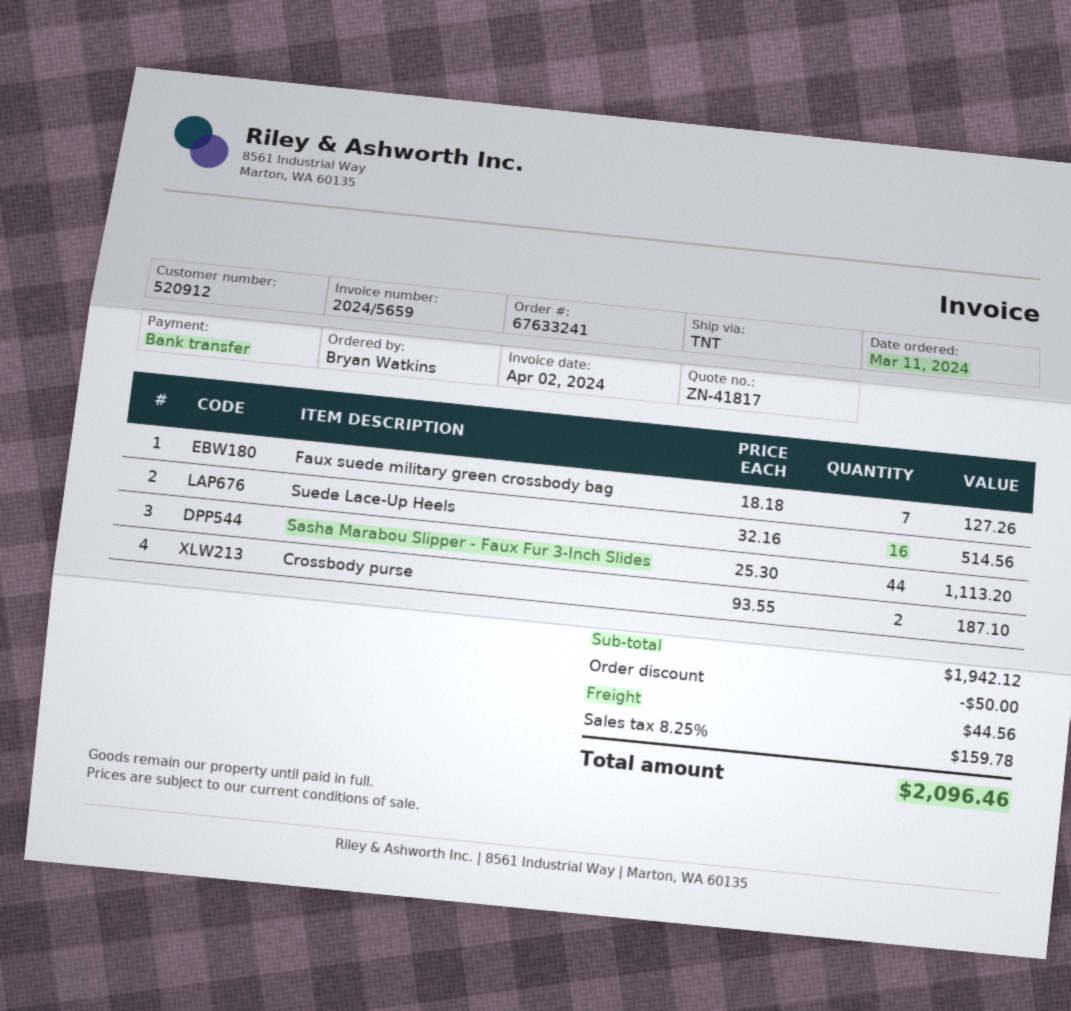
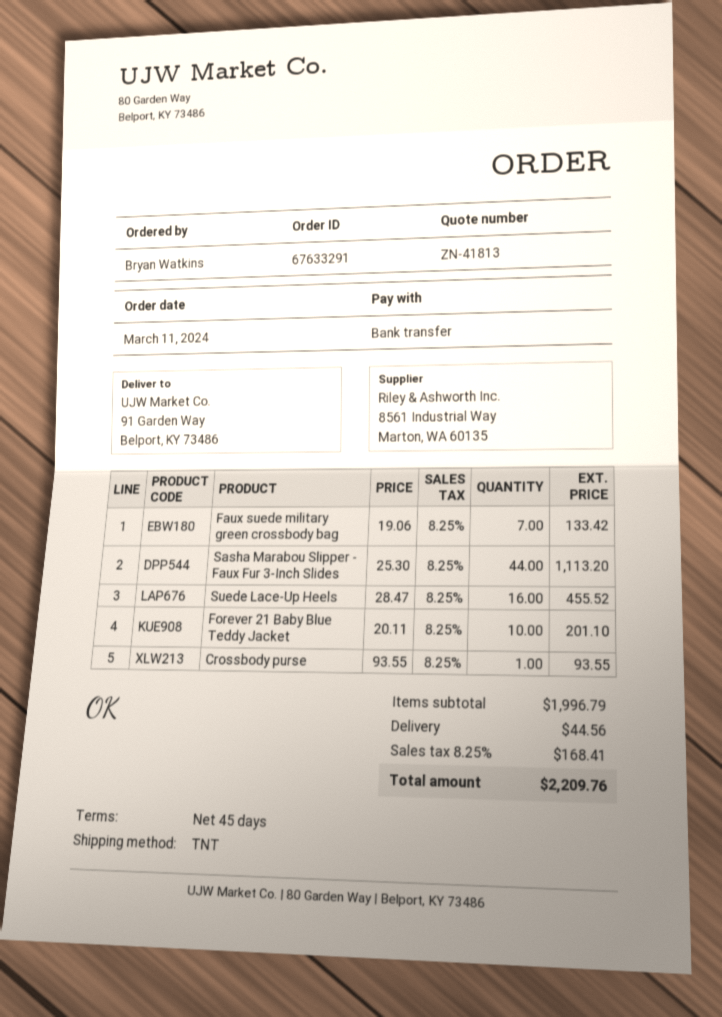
quote number: ZN-41817 -> ZN-41813
order number: 67633241 -> 67633291
Faux suede military green crossbody bag: 7 x 18.18 = 127.26 -> 7 x 19.06 = 133.42
Suede Lace-Up Heels: 16 x 32.16 = 514.56 -> 16 x 28.47 = 455.52
Crossbody purse: 2 x 93.55 = 187.10 -> 1 x 93.55 = 93.55
Forever 21 Baby Blue Teddy Jacket: none -> 10 x 20.11 = 201.10
subtotal: 1942.12 -> 1996.79
discount: 50.00 -> none
tax: 8.25% = 159.78 -> 8.25% = 168.41
total: 2096.46 -> 2209.76

